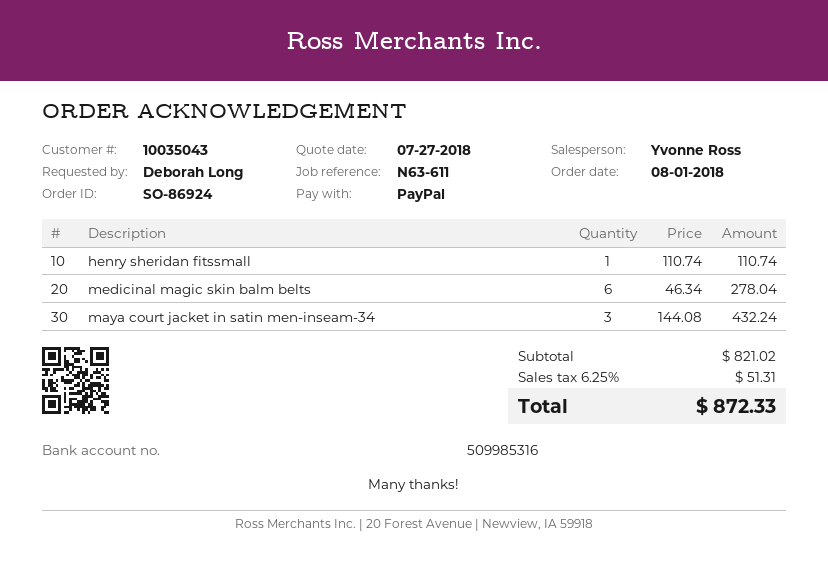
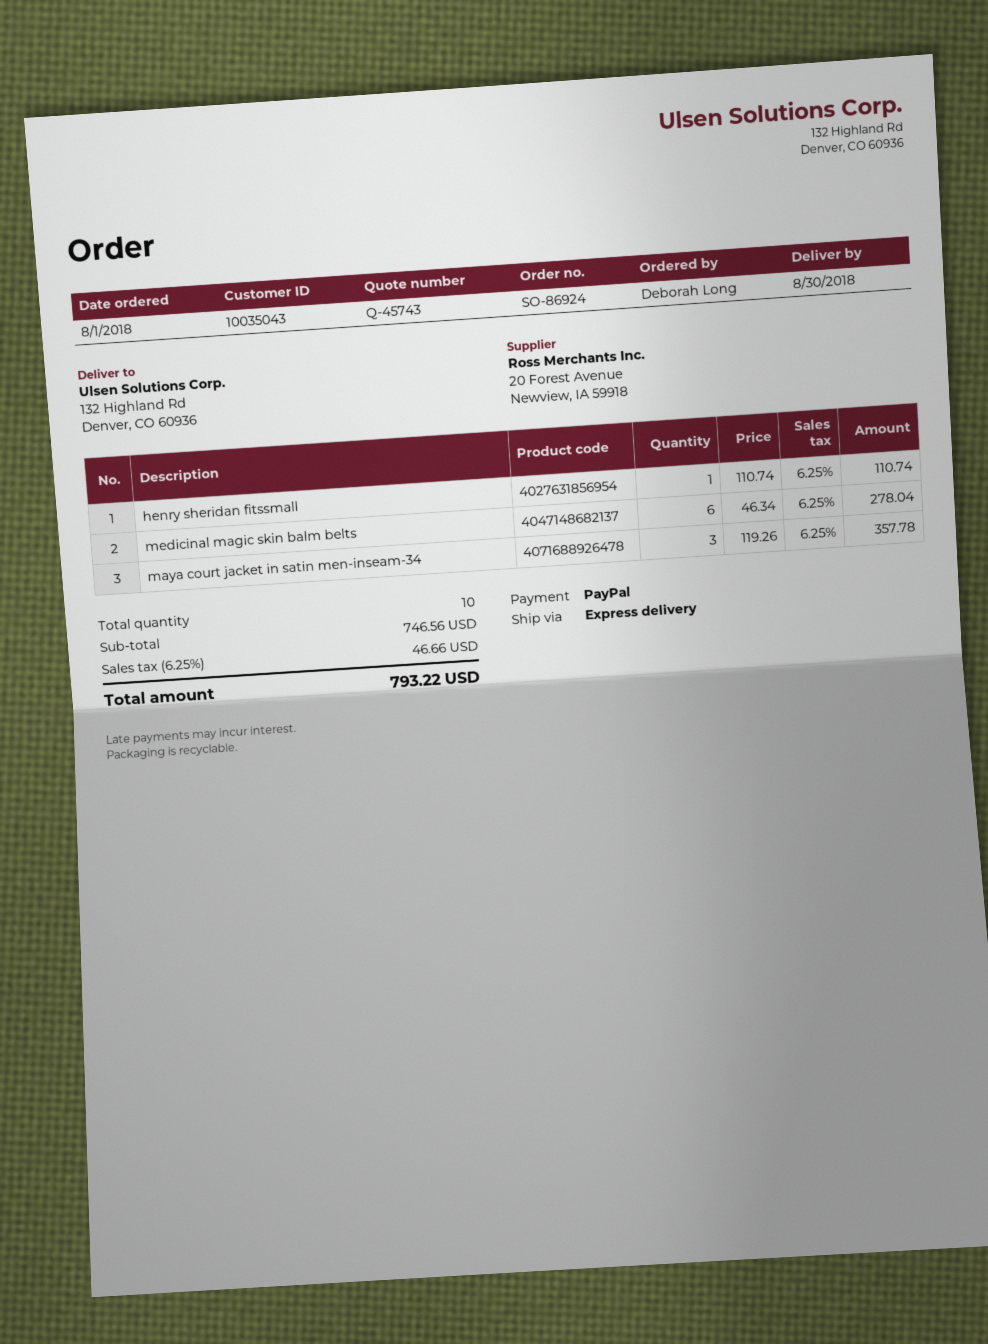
maya court jacket in satin men-inseam-34: 3 x 144.08 = 432.24 -> 3 x 119.26 = 357.78
subtotal: 821.02 -> 746.56
tax: 6.25% = 51.31 -> 6.25% = 46.66
total: 872.33 -> 793.22

